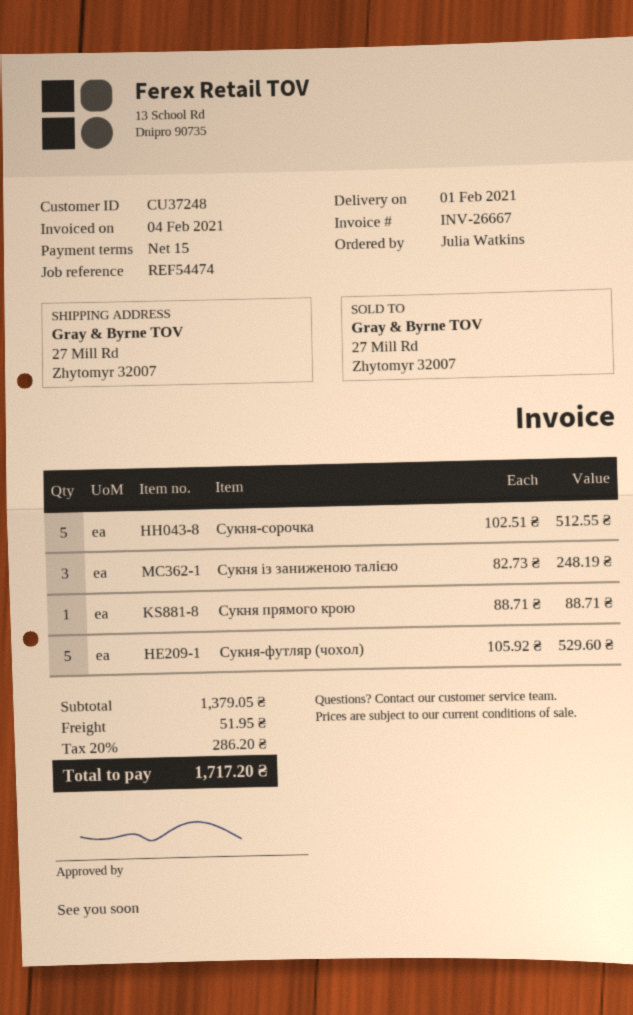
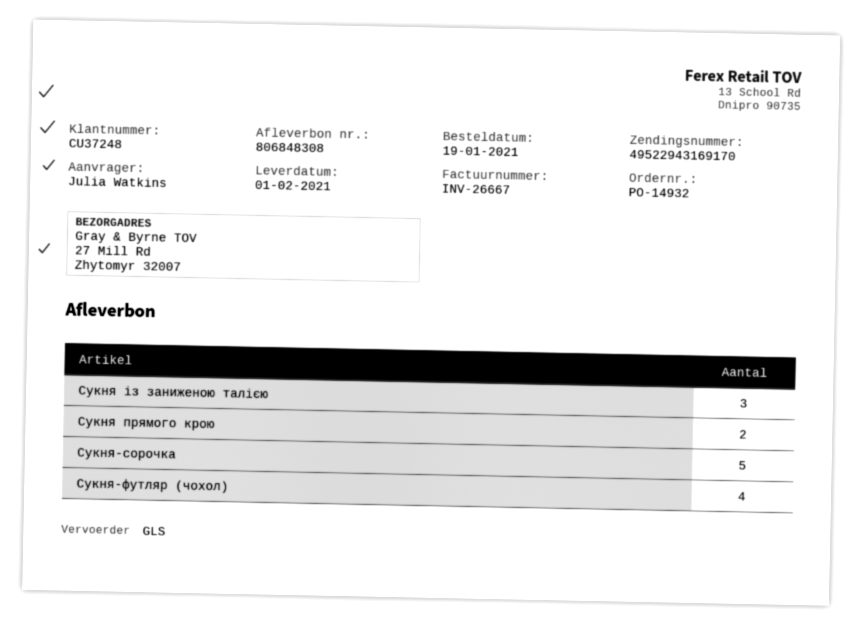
Сукня прямого крою: 1 -> 2
Сукня-футляр (чохол): 5 -> 4

